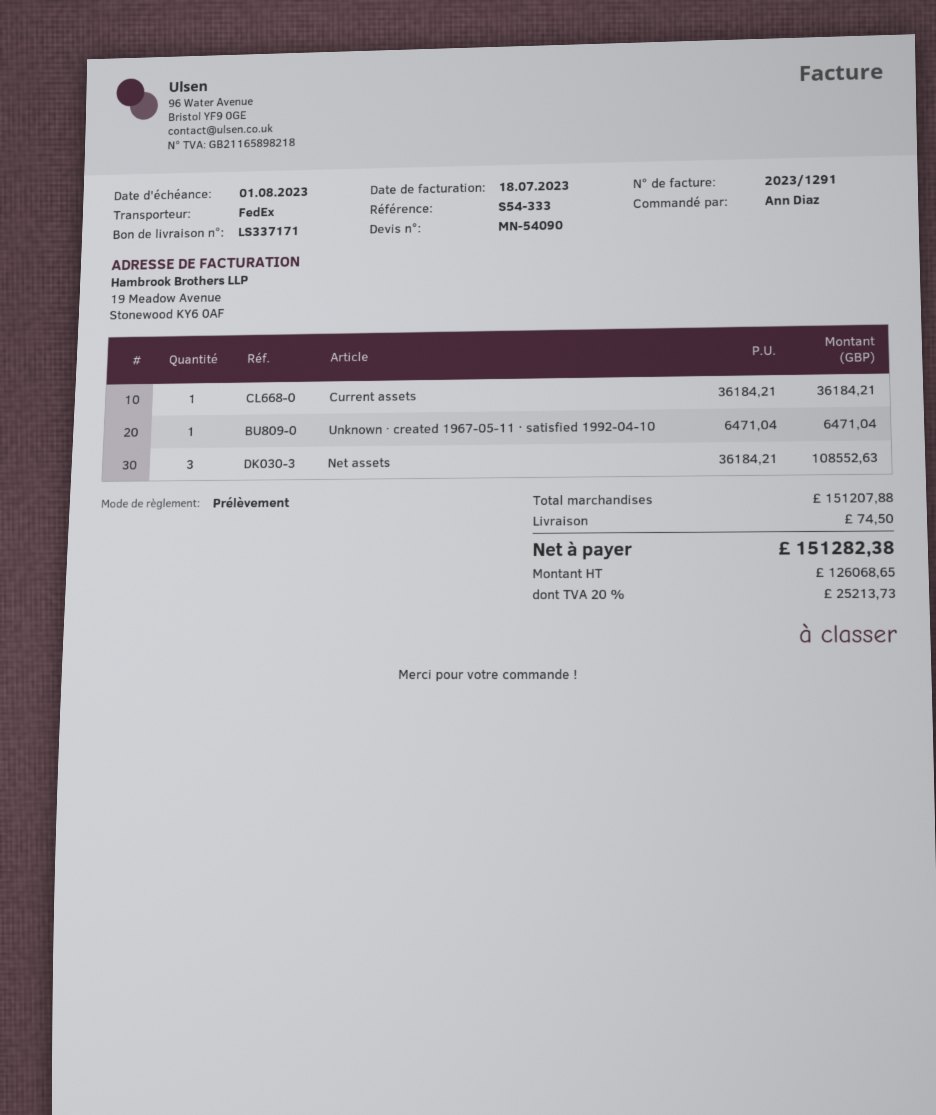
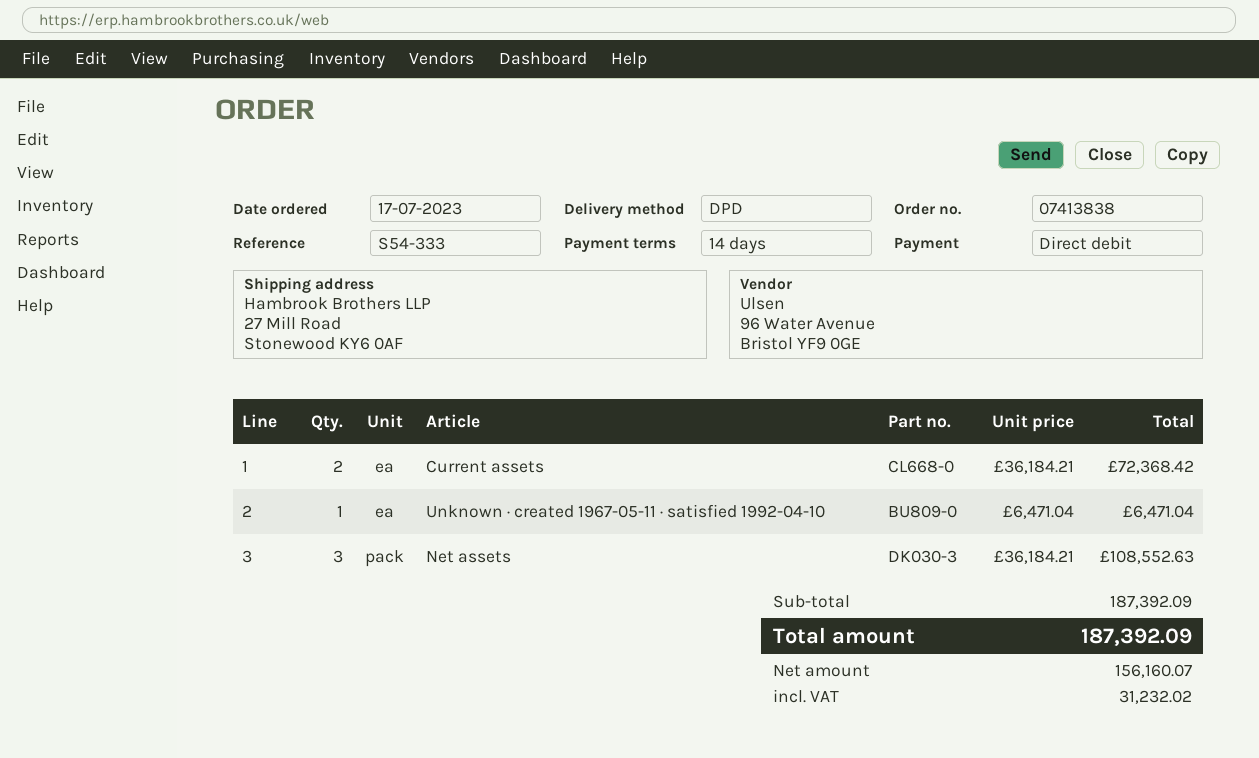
shipping method: FedEx -> DPD
Current assets: 1 x 36184.21 = 36184.21 -> 2 x 36184.21 = 72368.42
subtotal: 151207.88 -> 187392.09
shipping: 74.50 -> none
net: 126068.65 -> 156160.07
tax: 25213.73 -> 31232.02
total: 151282.38 -> 187392.09

